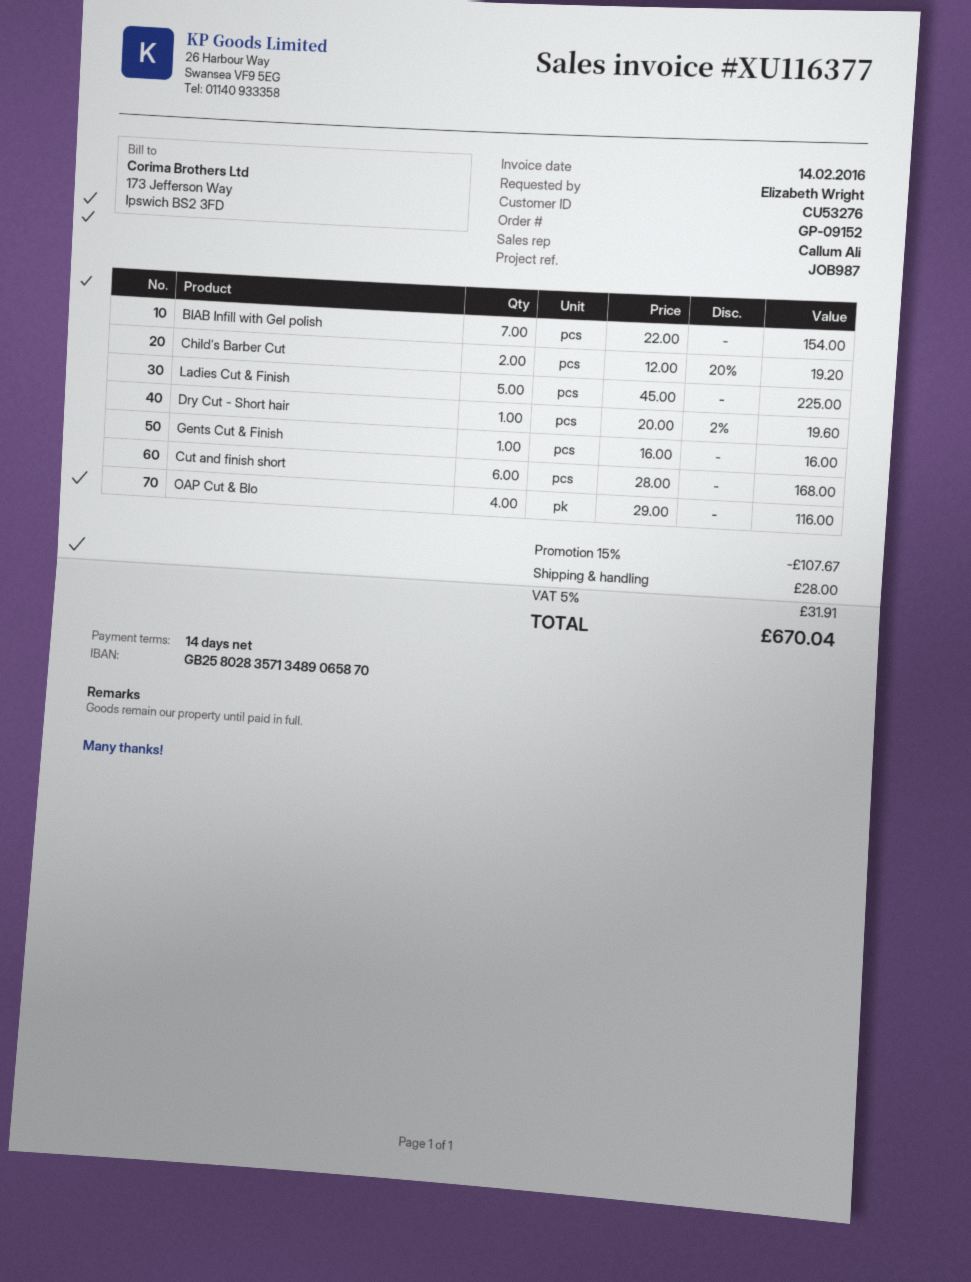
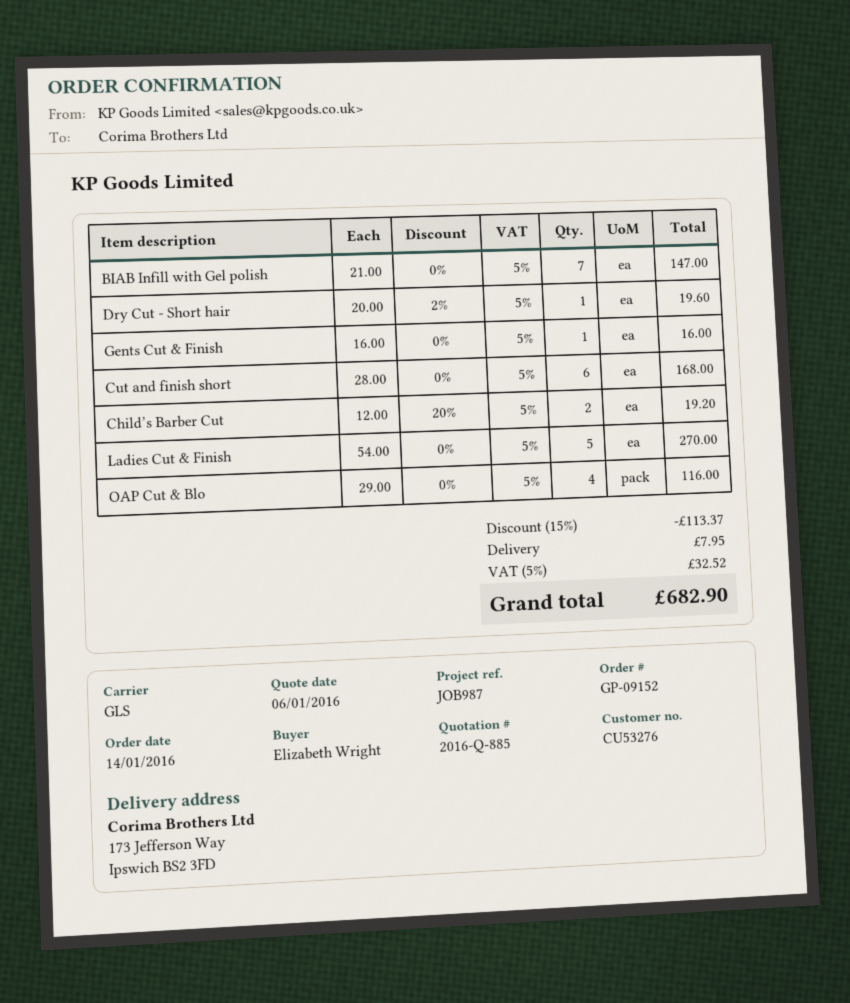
BIAB Infill with Gel polish: 7 x 22.00 = 154.00 -> 7 x 21.00 = 147.00
Ladies Cut & Finish: 5 x 45.00 = 225.00 -> 5 x 54.00 = 270.00
discount: 15% = 107.67 -> 15% = 113.37
shipping: 28.00 -> 7.95
tax: 5% = 31.91 -> 5% = 32.52
total: 670.04 -> 682.90

